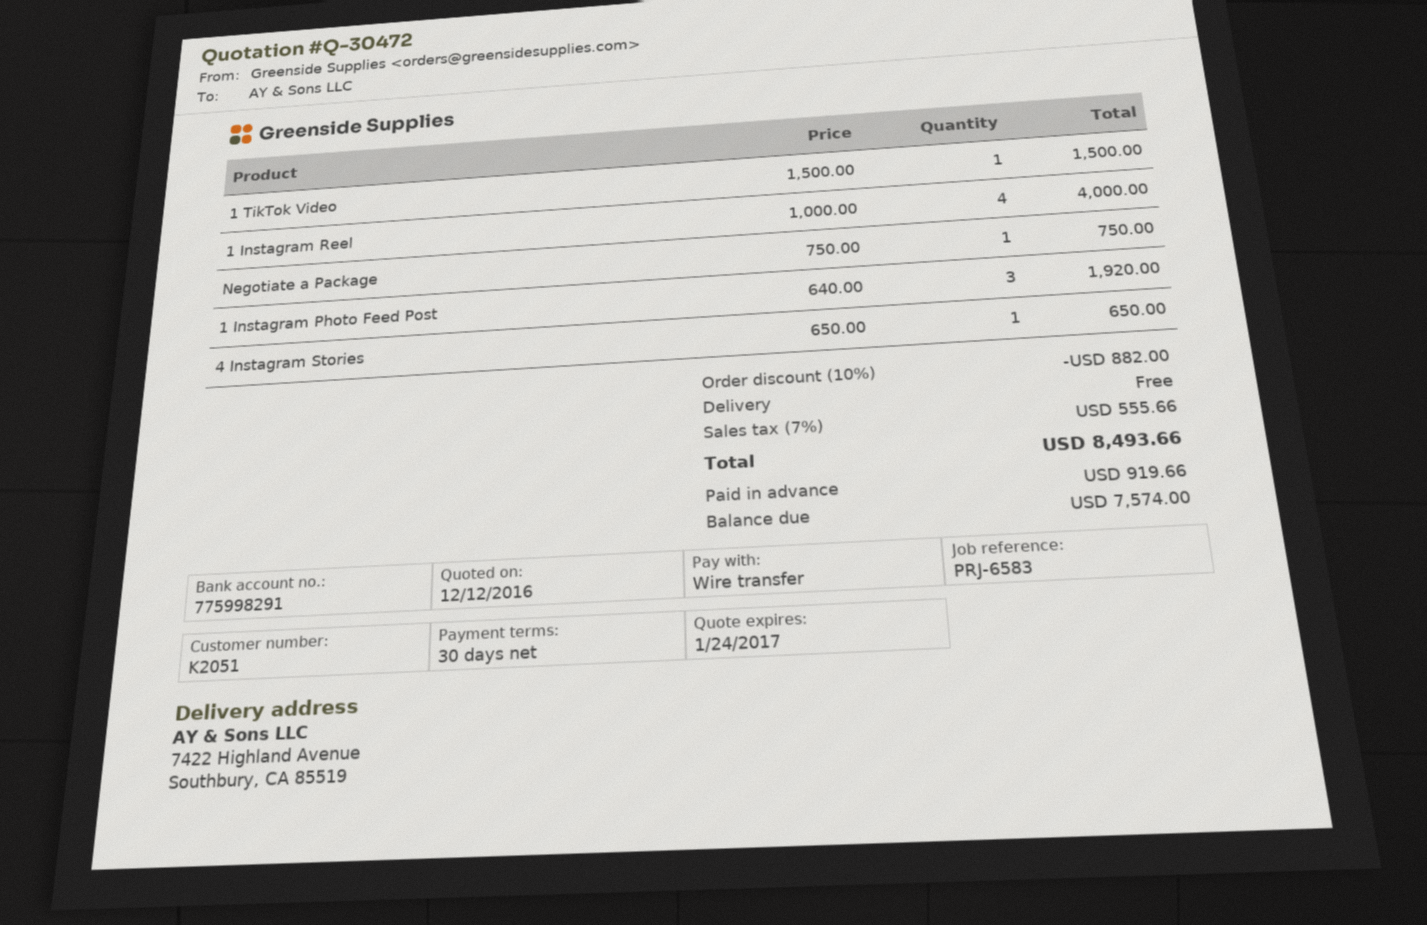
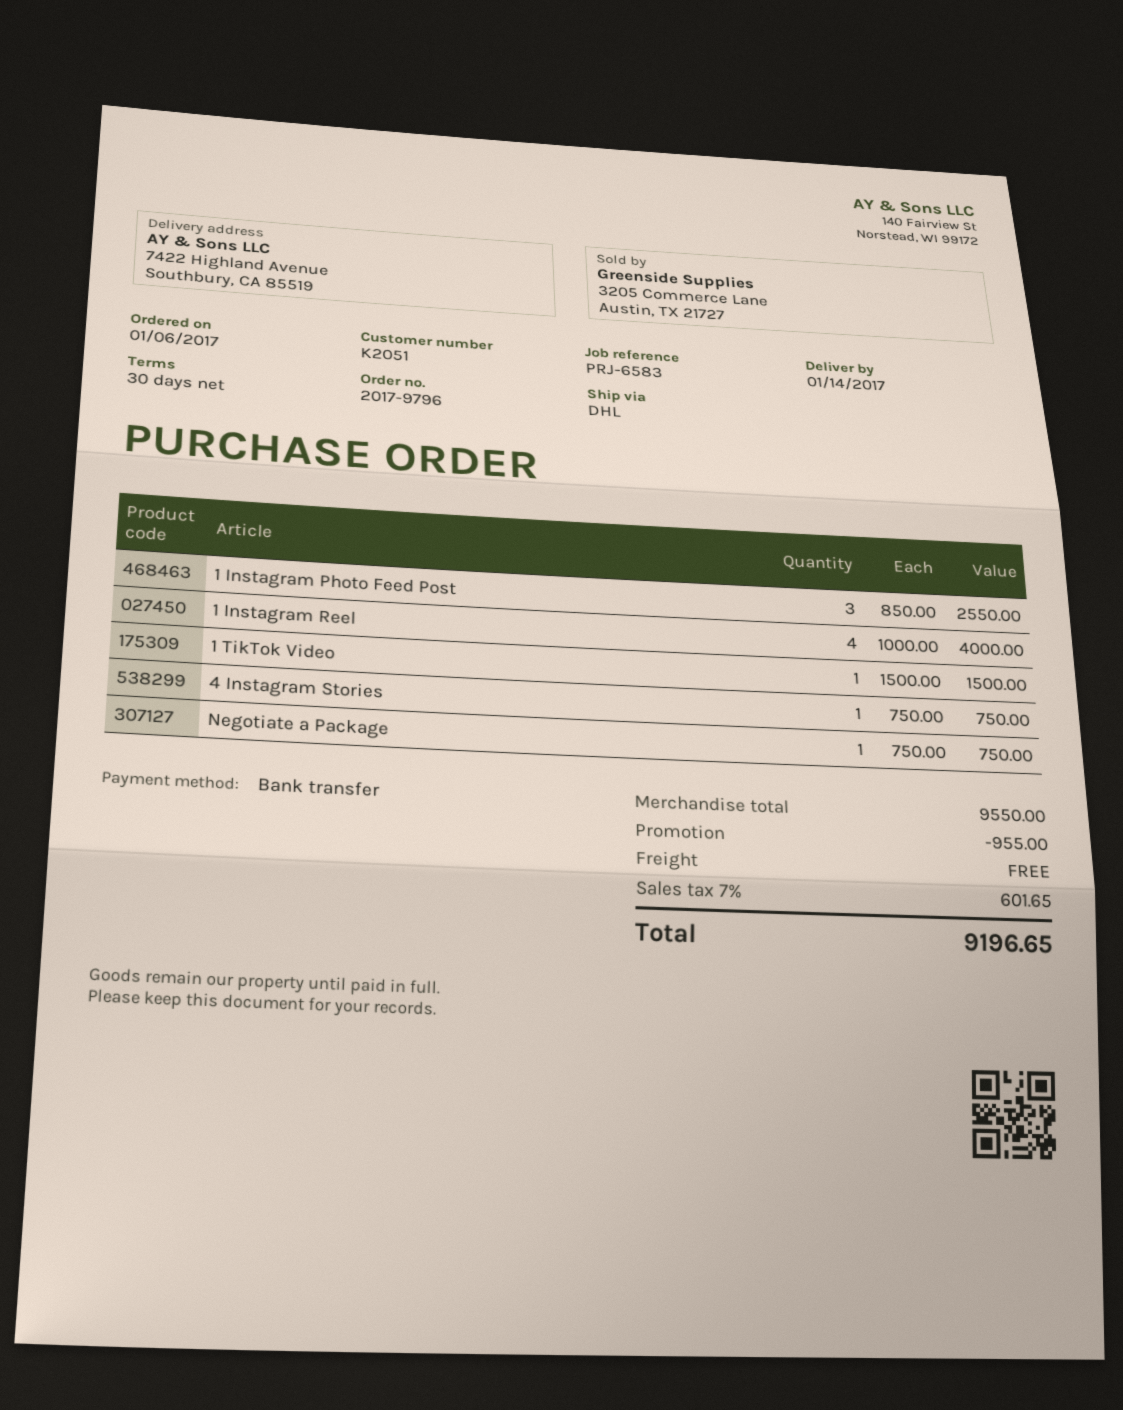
1 Instagram Photo Feed Post: 3 x 640.00 = 1920.00 -> 3 x 850.00 = 2550.00
4 Instagram Stories: 1 x 650.00 = 650.00 -> 1 x 750.00 = 750.00
discount: 882.00 -> 955.00
tax: 7% = 555.66 -> 7% = 601.65
total: 8493.66 -> 9196.65

